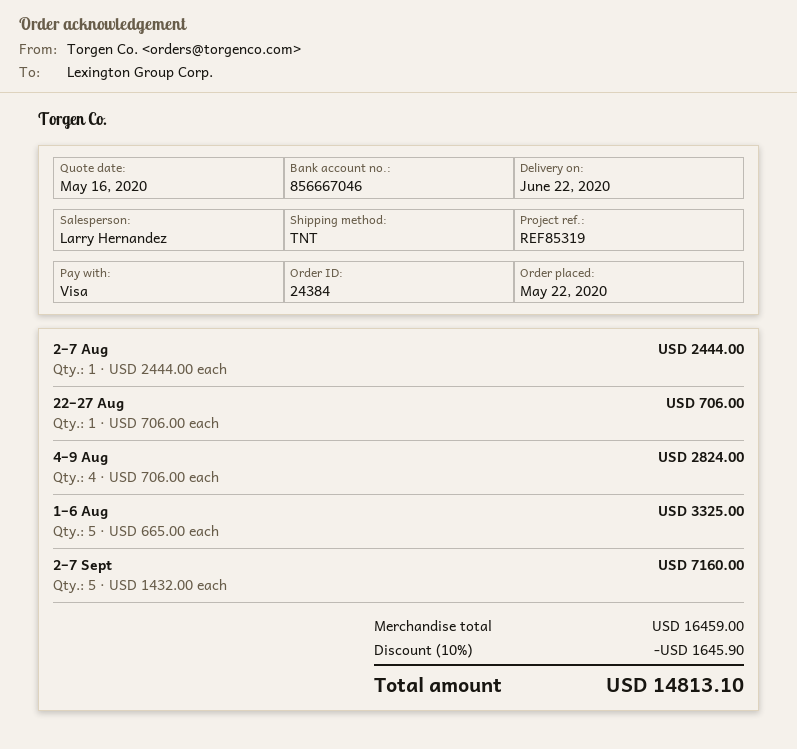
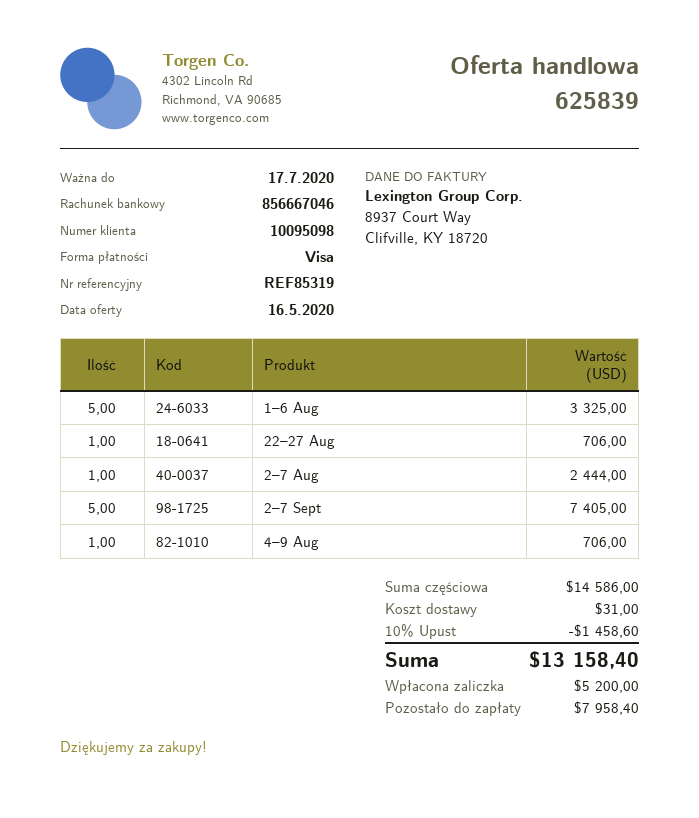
4–9 Aug: 4 for 2824.00 -> 1 for 706.00
2–7 Sept: 5 for 7160.00 -> 5 for 7405.00
subtotal: 16459.00 -> 14586.00
discount: 10% = 1645.90 -> 10% = 1458.60
shipping: none -> 31.00
total: 14813.10 -> 13158.40

